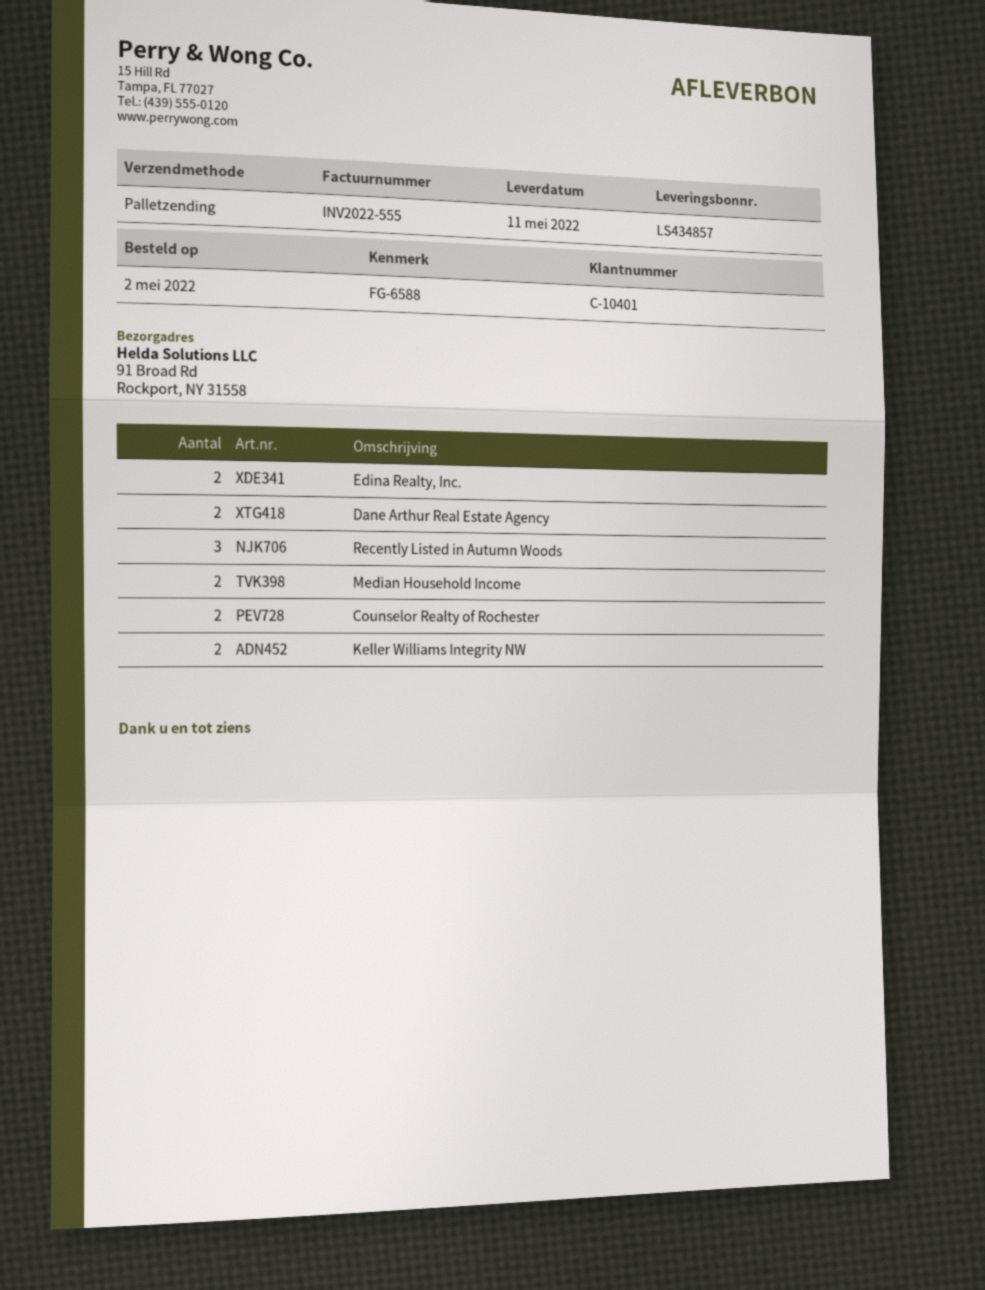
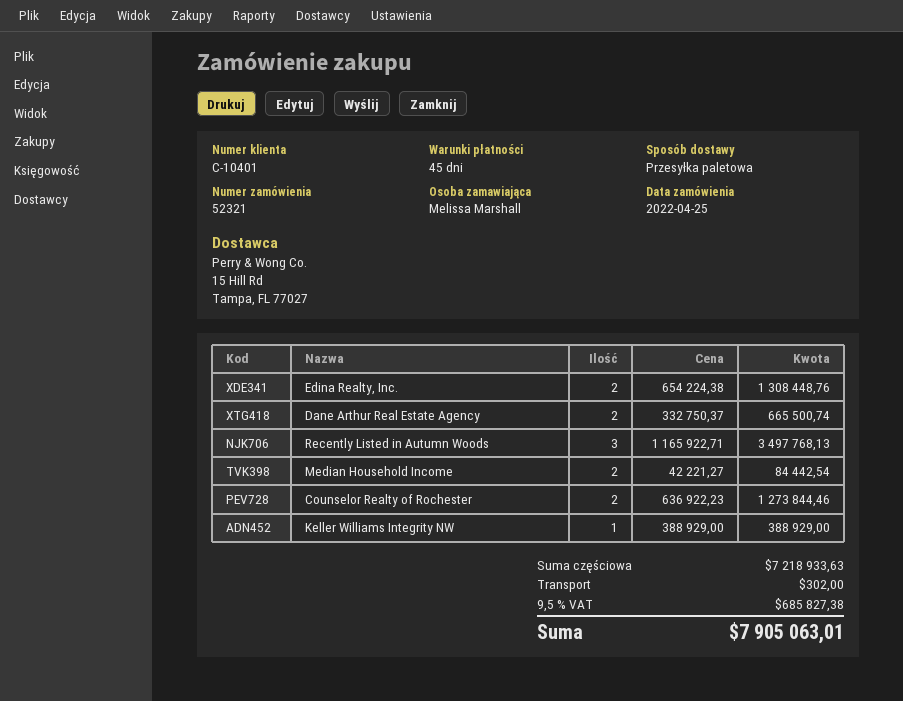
order date: 2022-05-02 -> 2022-04-25
Keller Williams Integrity NW: 2 -> 1

